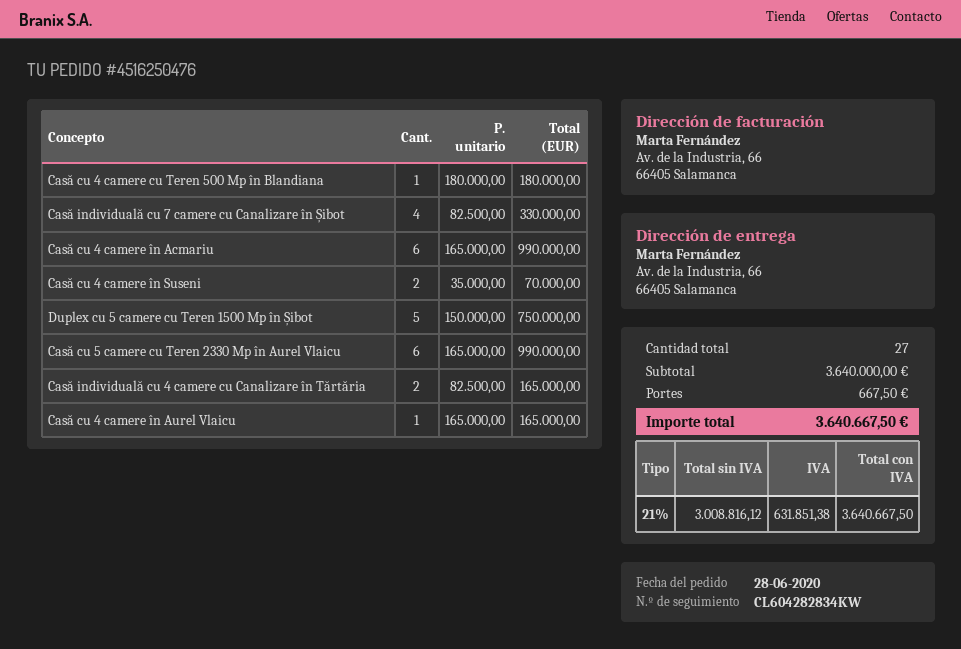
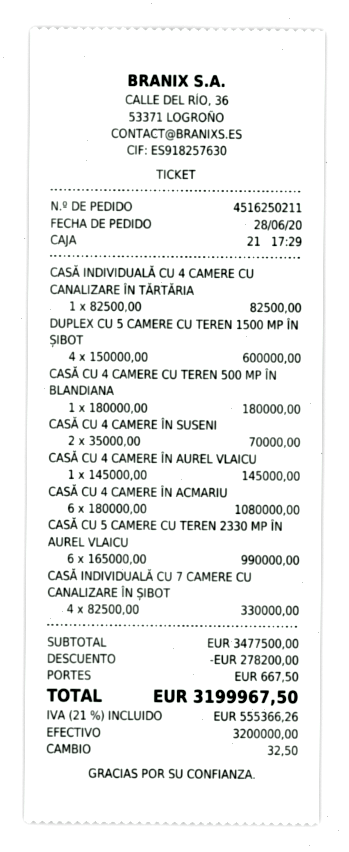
order number: 4516250476 -> 4516250211
Casă cu 4 camere în Acmariu: 6 x 165000.00 = 990000.00 -> 6 x 180000.00 = 1080000.00
Duplex cu 5 camere cu Teren 1500 Mp în Șibot: 5 x 150000.00 = 750000.00 -> 4 x 150000.00 = 600000.00
Casă individuală cu 4 camere cu Canalizare în Tărtăria: 2 x 82500.00 = 165000.00 -> 1 x 82500.00 = 82500.00
Casă cu 4 camere în Aurel Vlaicu: 1 x 165000.00 = 165000.00 -> 1 x 145000.00 = 145000.00
subtotal: 3640000.00 -> 3477500.00
discount: none -> 278200.00
tax: 21% = 631851.38 -> 21% = 555366.26
total: 3640667.50 -> 3199967.50

